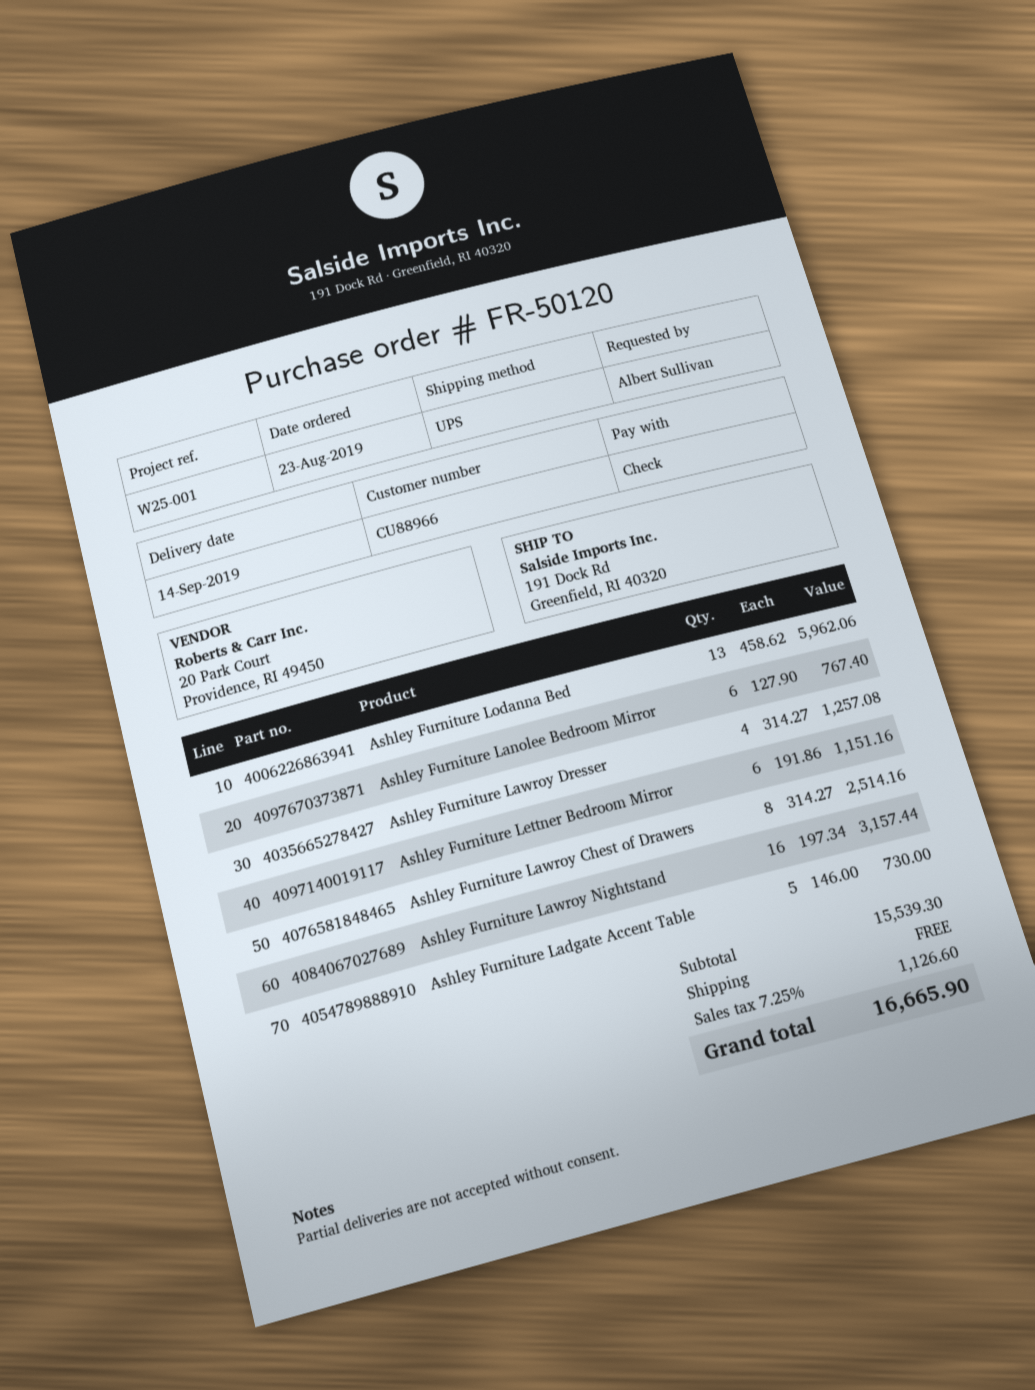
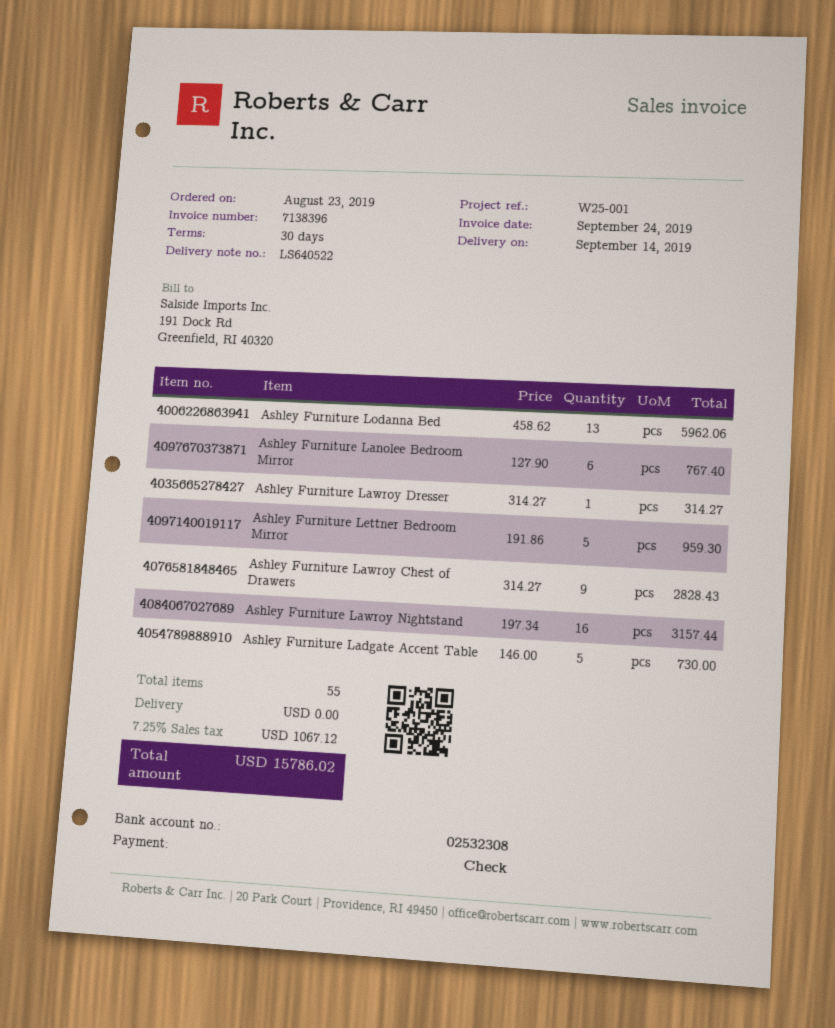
Ashley Furniture Lawroy Dresser: 4 x 314.27 = 1257.08 -> 1 x 314.27 = 314.27
Ashley Furniture Lettner Bedroom Mirror: 6 x 191.86 = 1151.16 -> 5 x 191.86 = 959.30
Ashley Furniture Lawroy Chest of Drawers: 8 x 314.27 = 2514.16 -> 9 x 314.27 = 2828.43
tax: 7.25% = 1126.60 -> 7.25% = 1067.12
total: 16665.90 -> 15786.02

